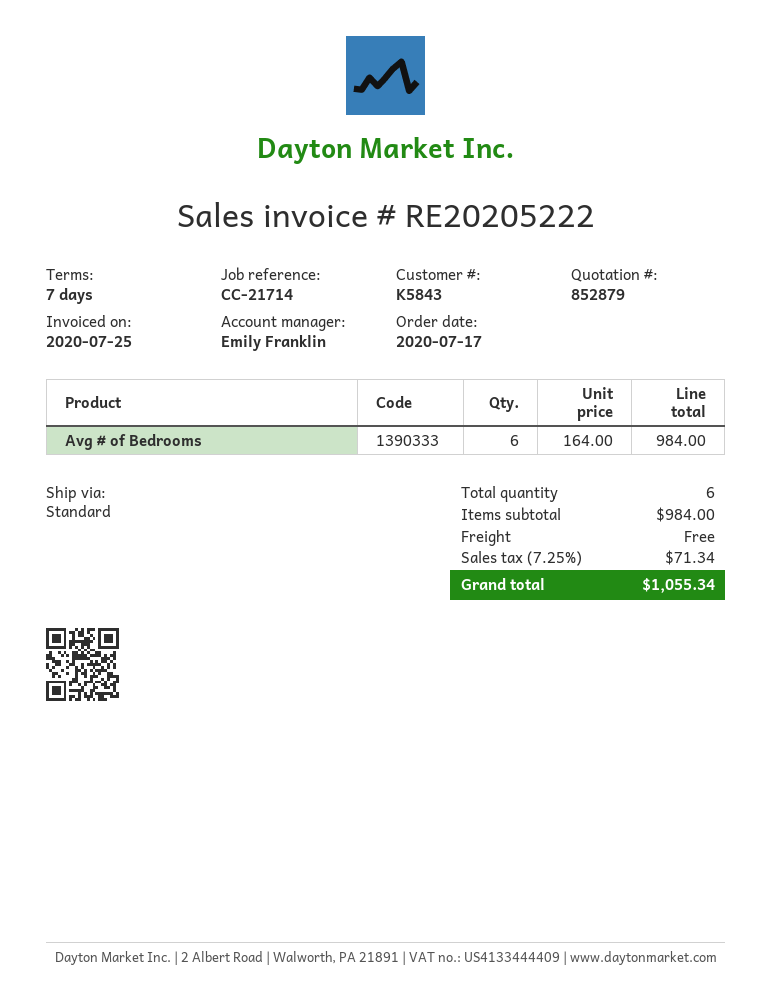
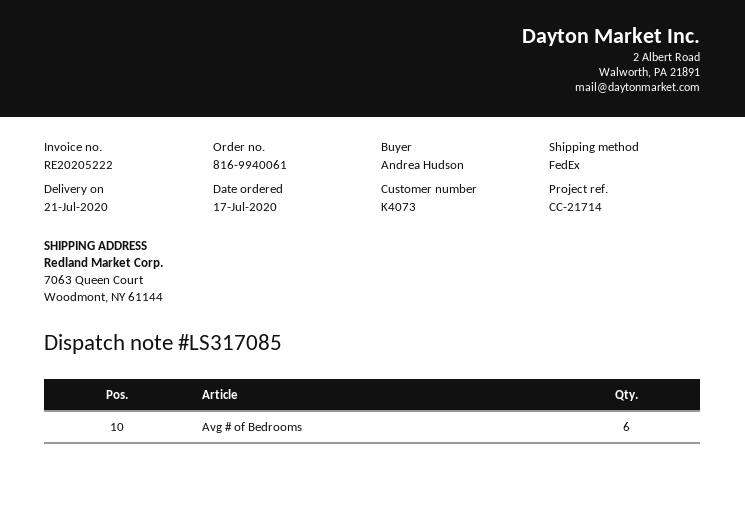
customer number: K5843 -> K4073
shipping method: standard -> FedEx

